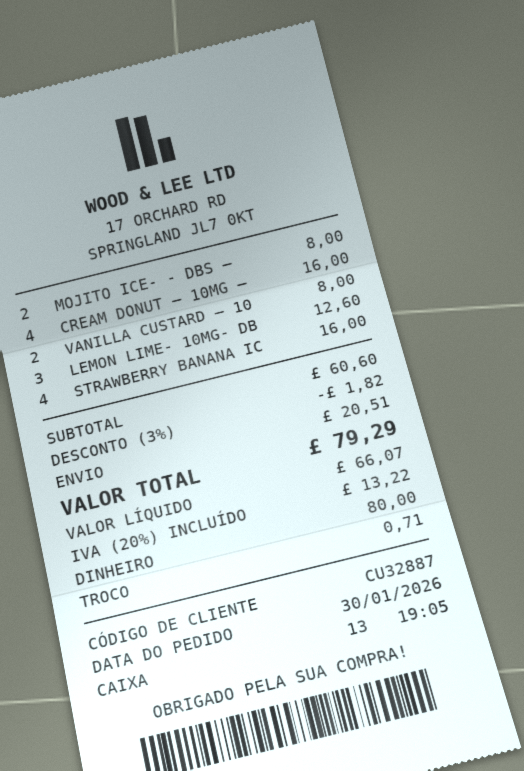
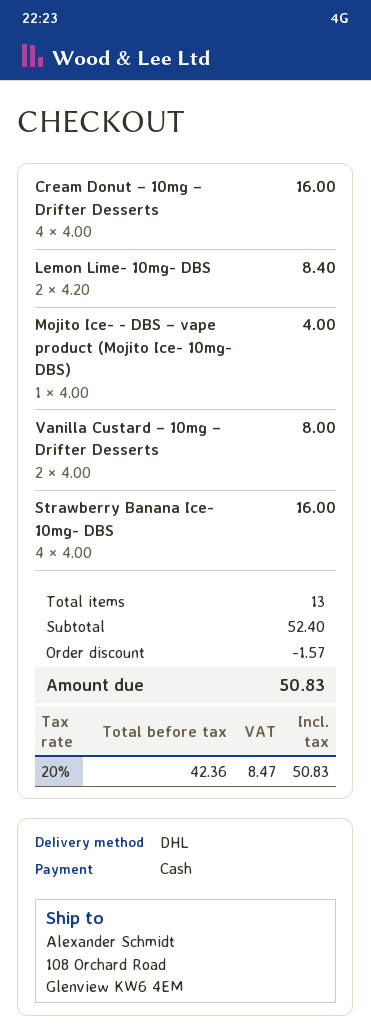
MOJITO ICE- - DBS –: 2 for 8.00 -> 1 for 4.00
LEMON LIME- 10MG- DB: 3 for 12.60 -> 2 for 8.40
subtotal: 60.60 -> 52.40
discount: 1.82 -> 1.57
shipping: 20.51 -> none
net: 66.07 -> 42.36
tax: 20% = 13.22 -> 20% = 8.47
total: 79.29 -> 50.83

